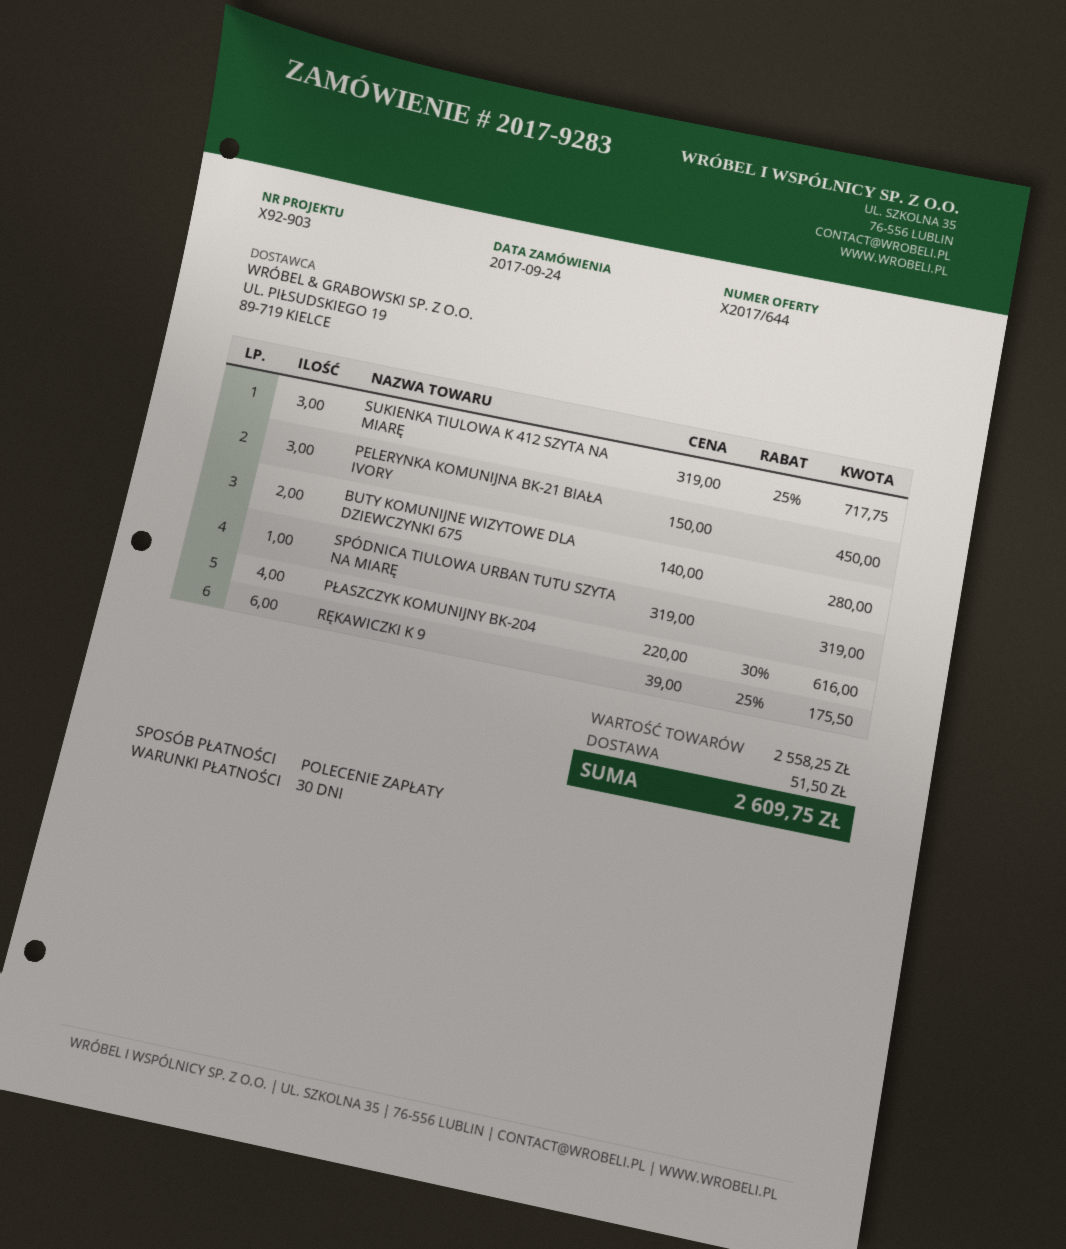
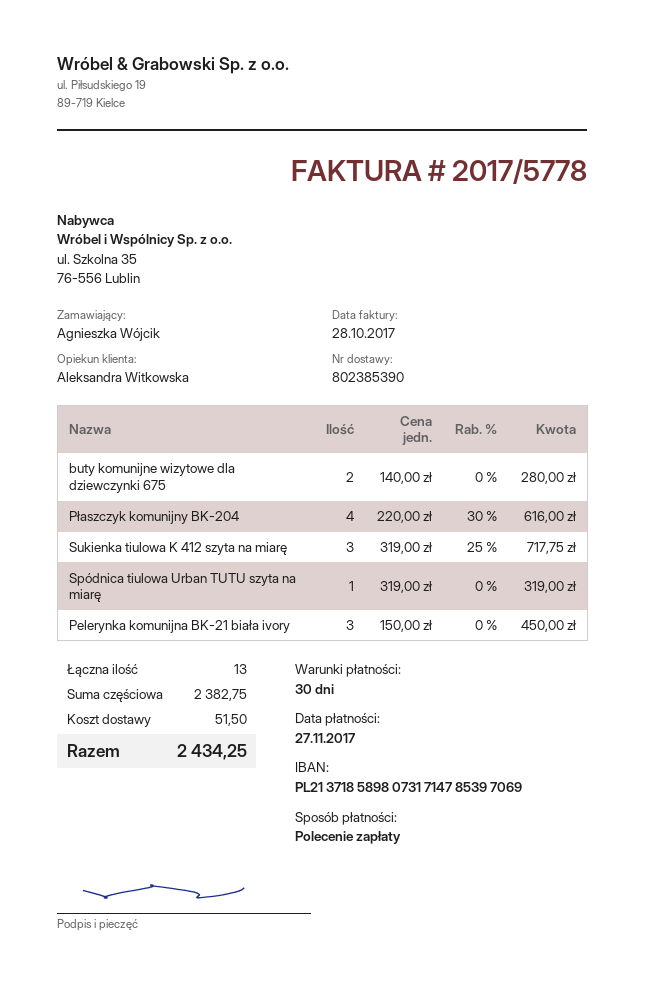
RĘKAWICZKI K 9: 6 x 39.00 - 25% = 175.50 -> none
subtotal: 2558.25 -> 2382.75
total: 2609.75 -> 2434.25

